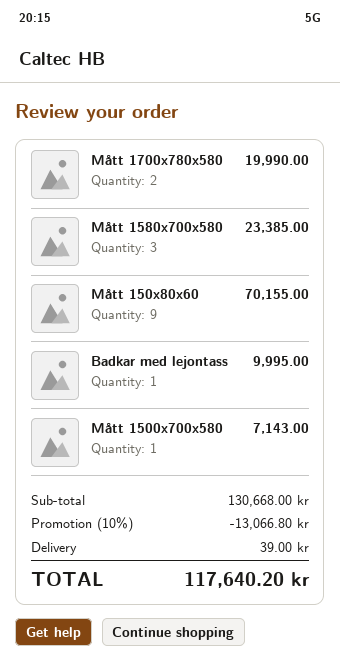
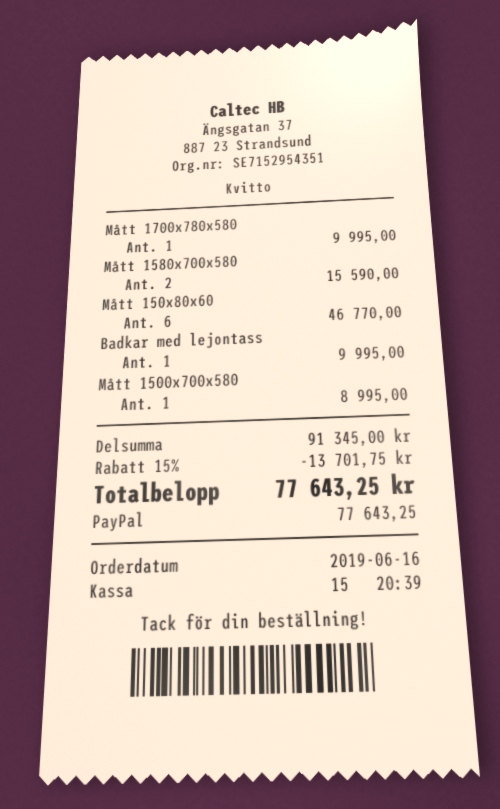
Mått 1700x780x580: 2 for 19990.00 -> 1 for 9995.00
Mått 1580x700x580: 3 for 23385.00 -> 2 for 15590.00
Mått 150x80x60: 9 for 70155.00 -> 6 for 46770.00
Mått 1500x700x580: 1 for 7143.00 -> 1 for 8995.00
subtotal: 130668.00 -> 91345.00
discount: 10% = 13066.80 -> 15% = 13701.75
shipping: 39.00 -> none
total: 117640.20 -> 77643.25

